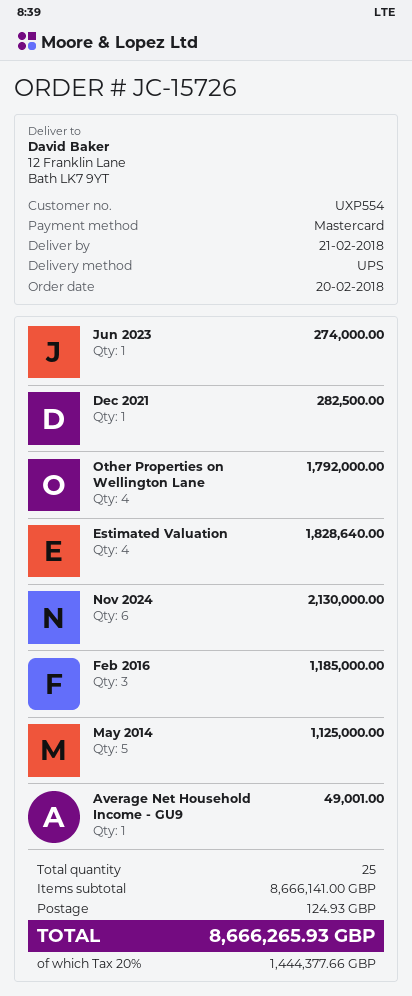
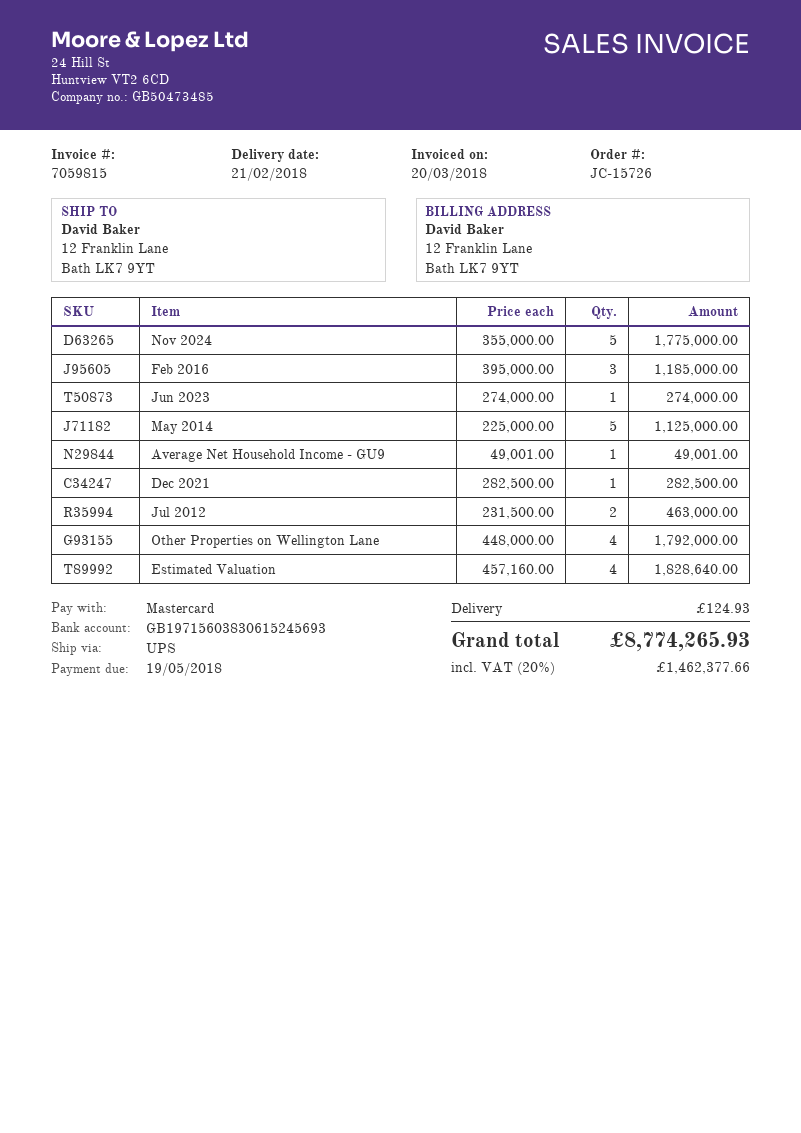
Nov 2024: 6 for 2130000.00 -> 5 for 1775000.00
Jul 2012: none -> 2 for 463000.00
tax: 20% = 1444377.66 -> 20% = 1462377.66
total: 8666265.93 -> 8774265.93

